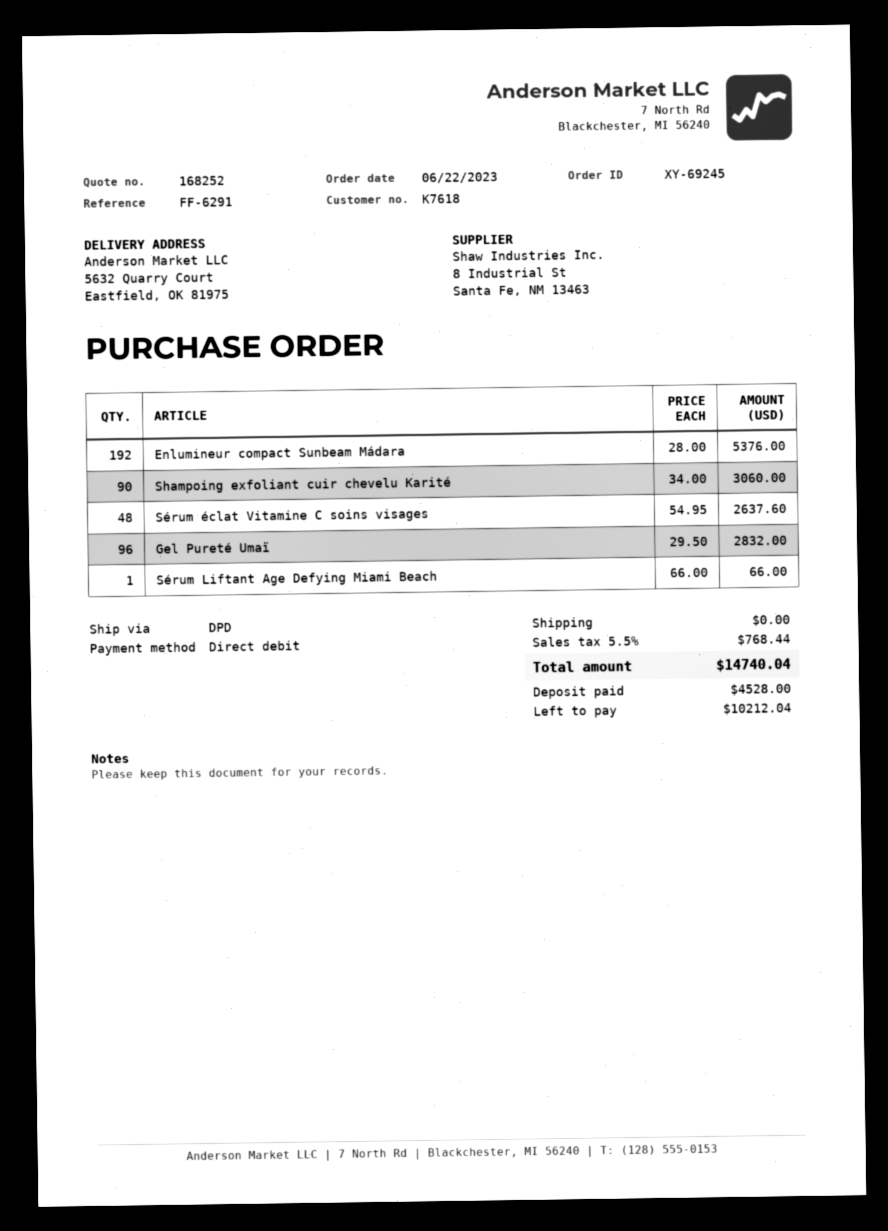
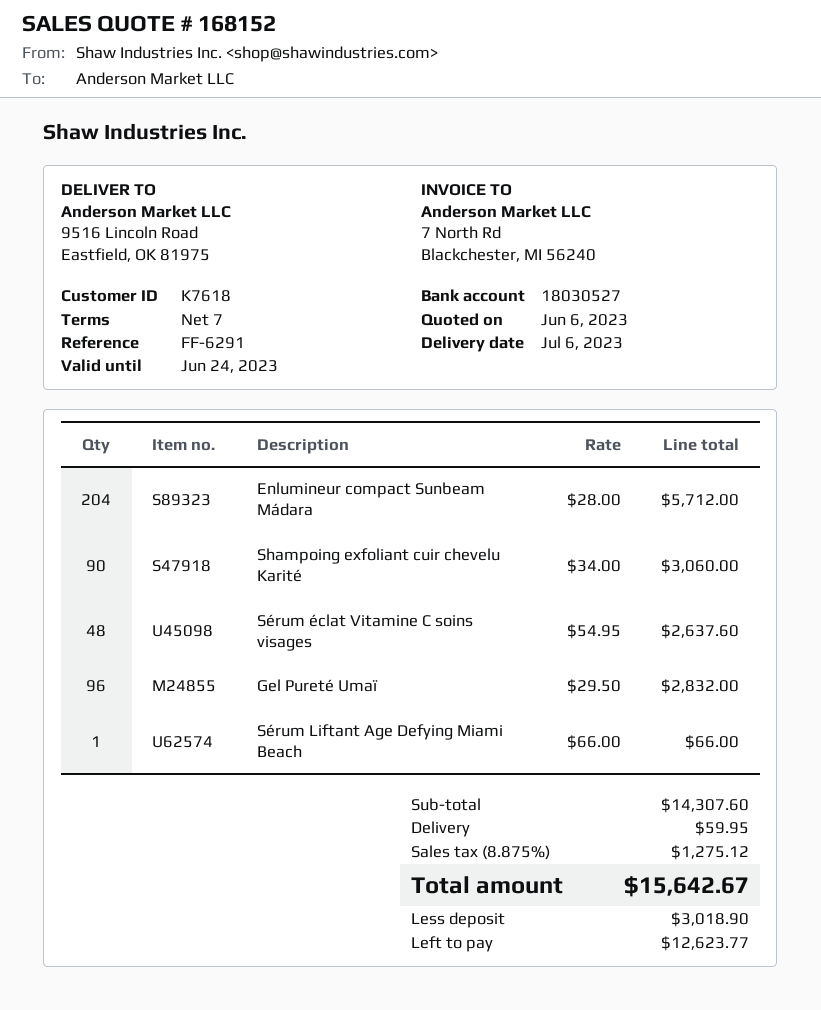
quote number: 168252 -> 168152
ship to: 5632 Quarry Court, Eastfield, OK 81975 -> 9516 Lincoln Road, Eastfield, OK 81975
Enlumineur compact Sunbeam Mádara: 192 x 28.00 = 5376.00 -> 204 x 28.00 = 5712.00
shipping: 0.00 -> 59.95
tax: 5.5% = 768.44 -> 8.875% = 1275.12
total: 14740.04 -> 15642.67
deposit: 4528.00 -> 3018.90
balance: 10212.04 -> 12623.77

